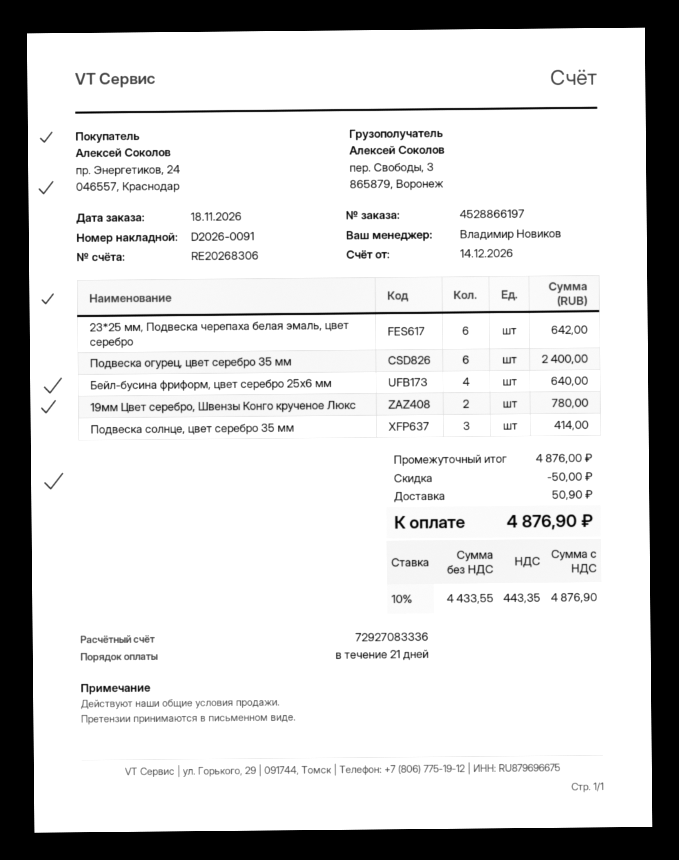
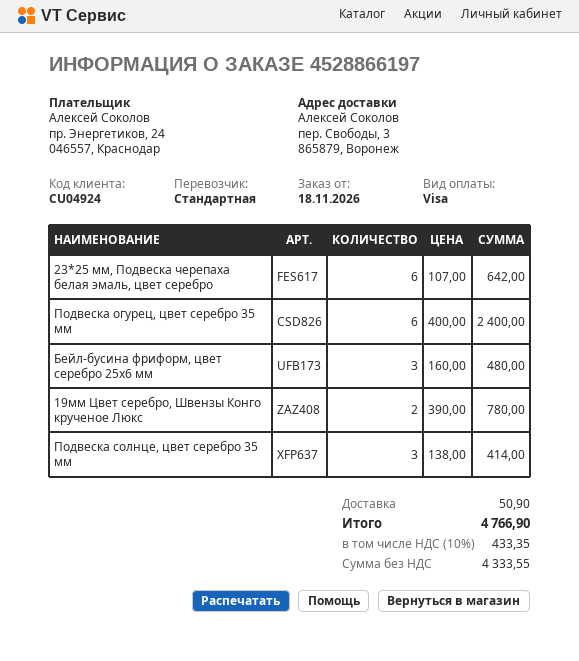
Бейл-бусина фриформ, цвет серебро 25х6 мм: 4 for 640.00 -> 3 for 480.00
discount: 50.00 -> none
net: 4433.55 -> 4333.55
tax: 10% = 443.35 -> 10% = 433.35
total: 4876.90 -> 4766.90

